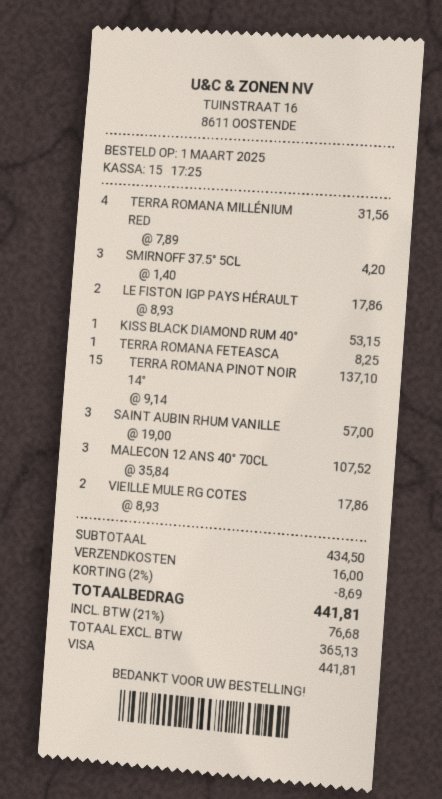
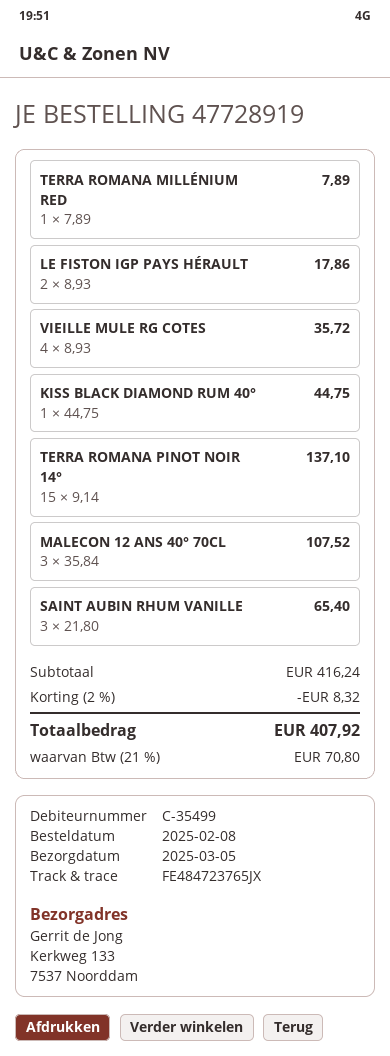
order date: 2025-03-01 -> 2025-02-08
TERRA ROMANA MILLÉNIUM RED: 4 x 7.89 = 31.56 -> 1 x 7.89 = 7.89
SMIRNOFF 37.5° 5CL: 3 x 1.40 = 4.20 -> none
KISS BLACK DIAMOND RUM 40°: 1 x 53.15 = 53.15 -> 1 x 44.75 = 44.75
TERRA ROMANA FETEASCA: 1 x 8.25 = 8.25 -> none
SAINT AUBIN RHUM VANILLE: 3 x 19.00 = 57.00 -> 3 x 21.80 = 65.40
VIEILLE MULE RG COTES: 2 x 8.93 = 17.86 -> 4 x 8.93 = 35.72
subtotal: 434.50 -> 416.24
discount: 2% = 8.69 -> 2% = 8.32
shipping: 16.00 -> none
tax: 21% = 76.68 -> 21% = 70.80
total: 441.81 -> 407.92

